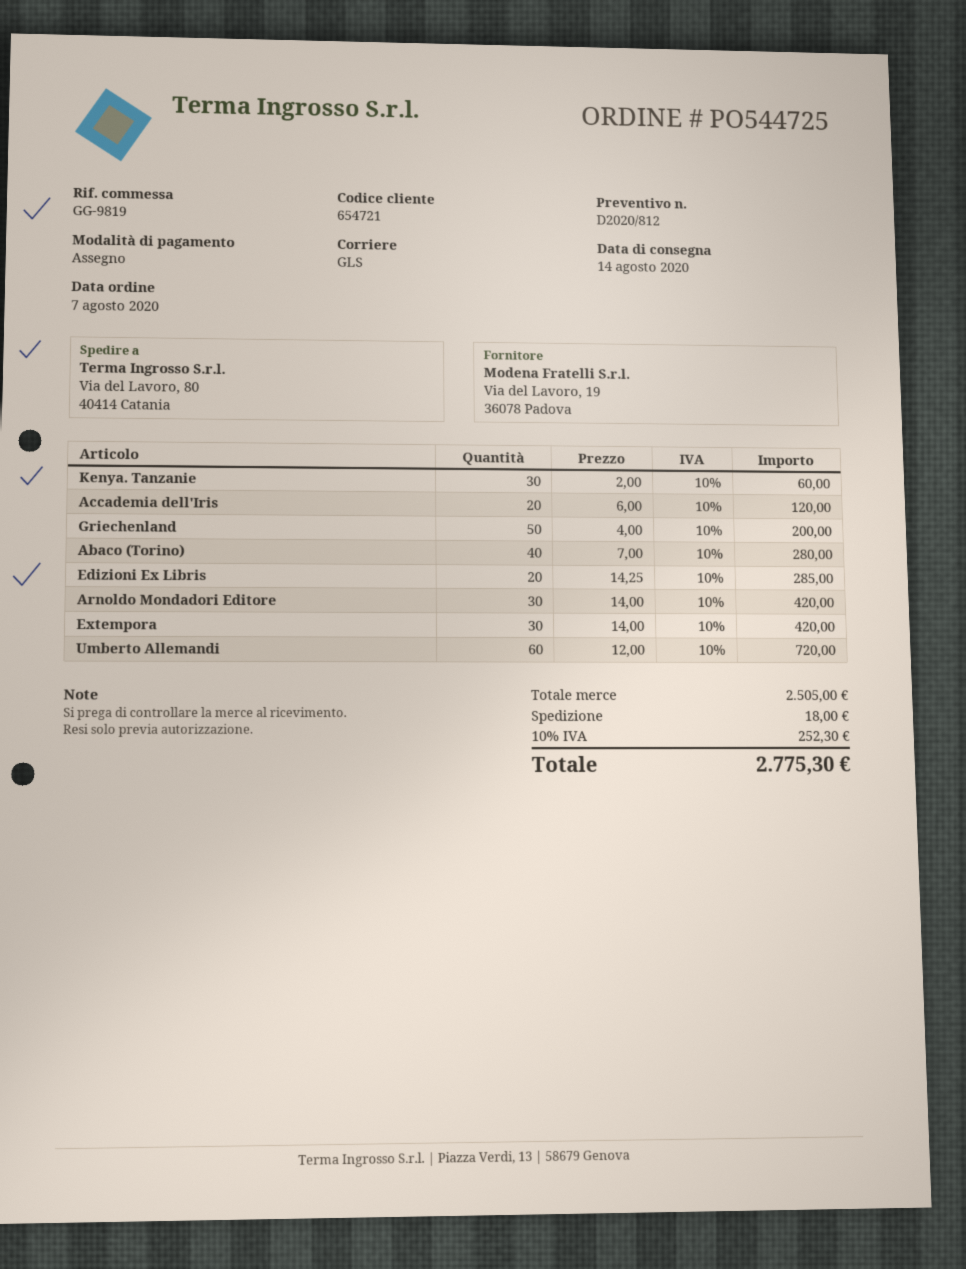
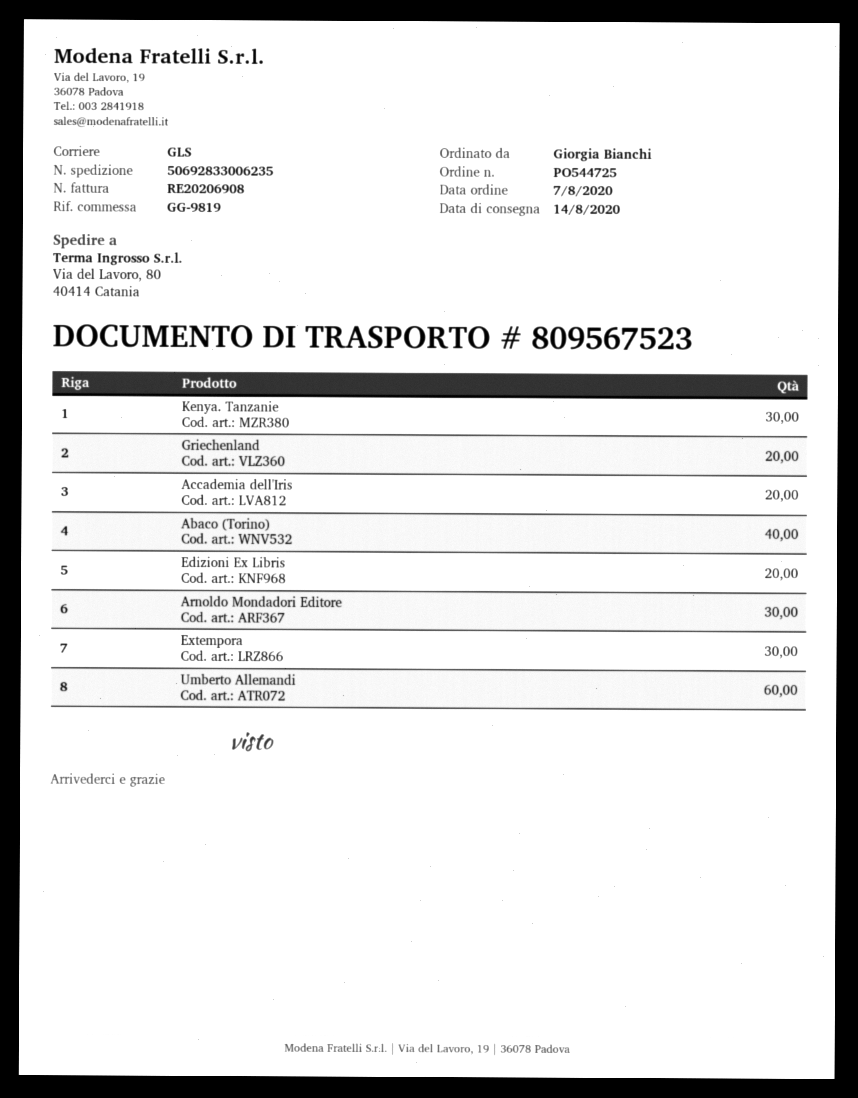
Griechenland: 50 -> 20

